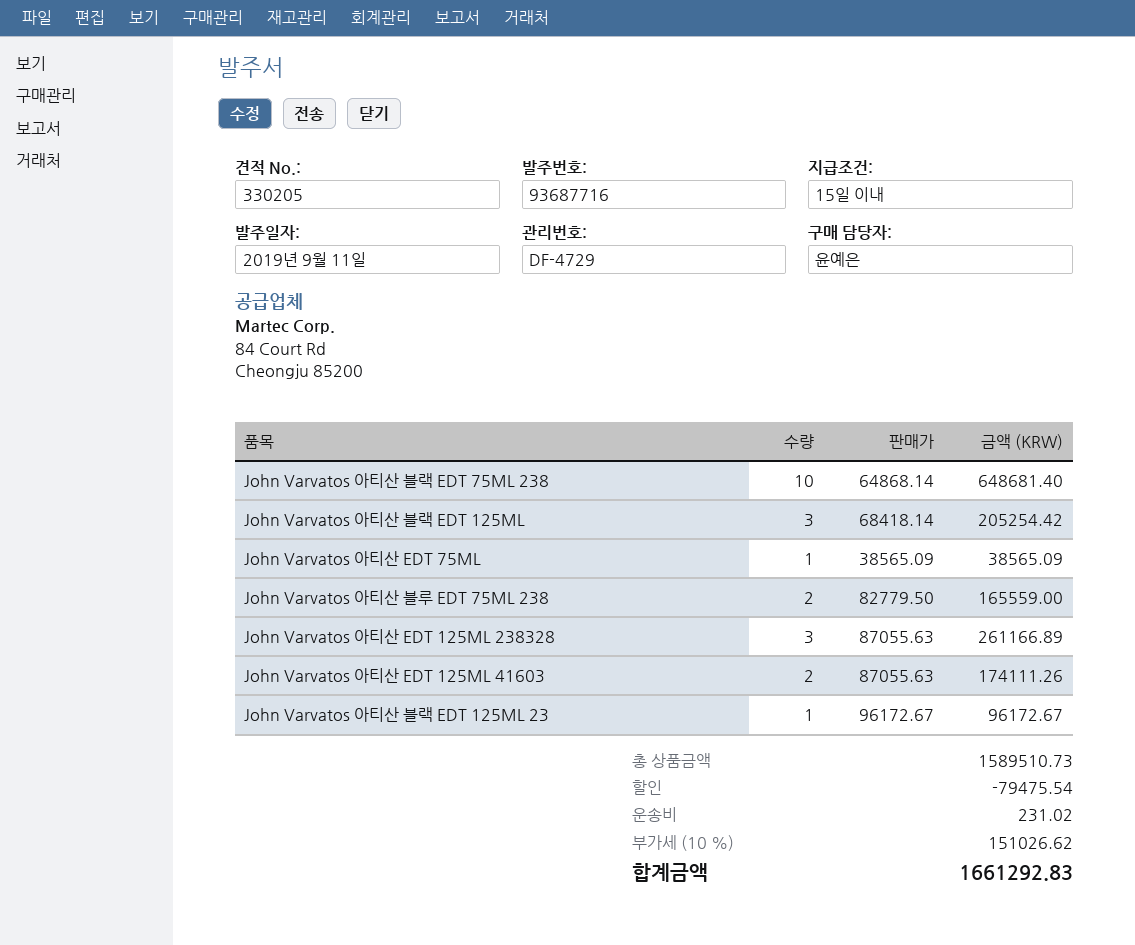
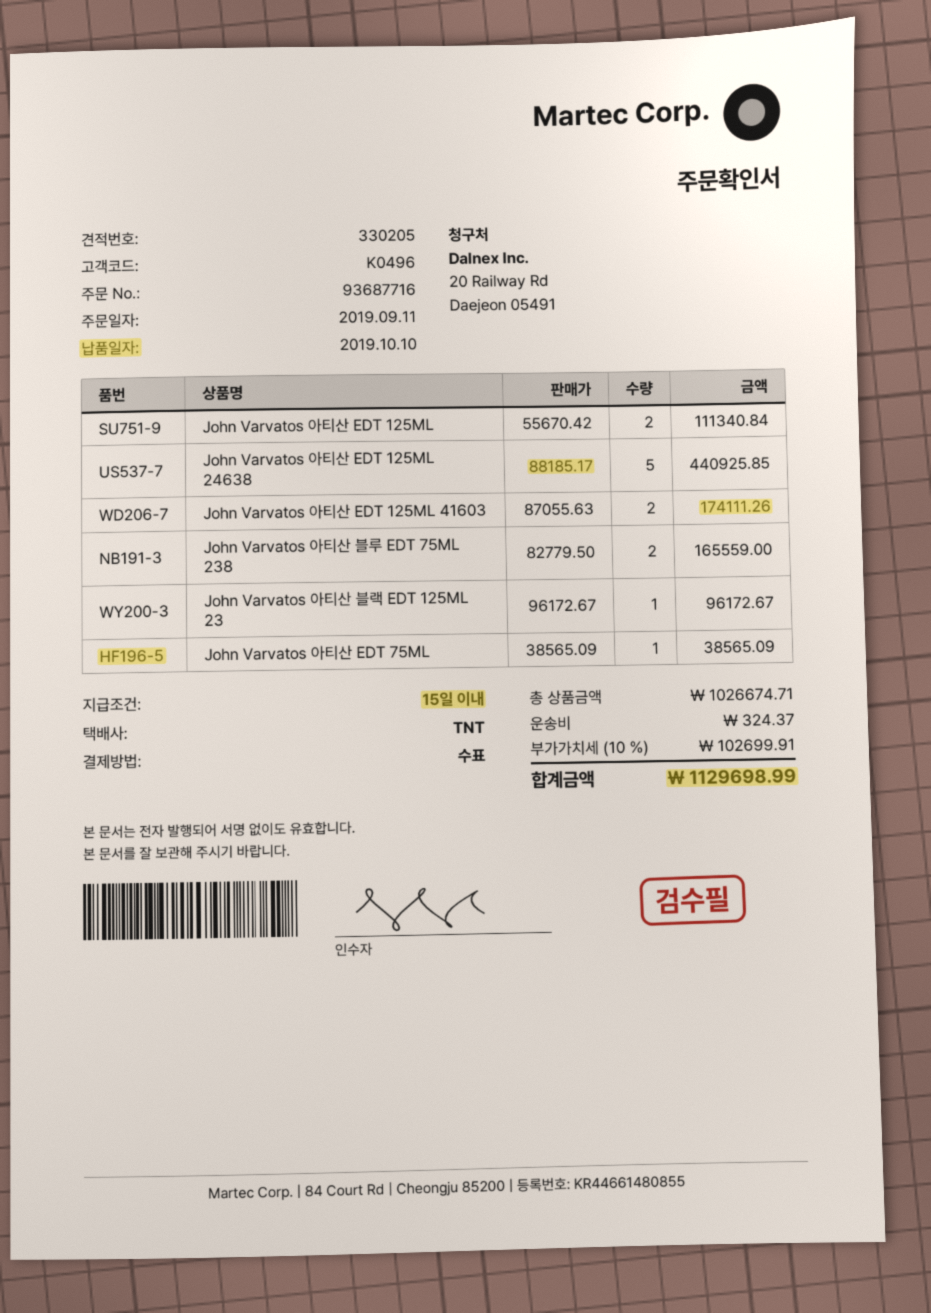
John Varvatos 아티산 블랙 EDT 75ML 238: 10 x 64868.14 = 648681.40 -> none
John Varvatos 아티산 블랙 EDT 125ML: 3 x 68418.14 = 205254.42 -> none
John Varvatos 아티산 EDT 125ML 238328: 3 x 87055.63 = 261166.89 -> none
John Varvatos 아티산 EDT 125ML: none -> 2 x 55670.42 = 111340.84
John Varvatos 아티산 EDT 125ML 24638: none -> 5 x 88185.17 = 440925.85
subtotal: 1589510.73 -> 1026674.71
discount: 79475.54 -> none
shipping: 231.02 -> 324.37
tax: 10% = 151026.62 -> 10% = 102699.91
total: 1661292.83 -> 1129698.99

